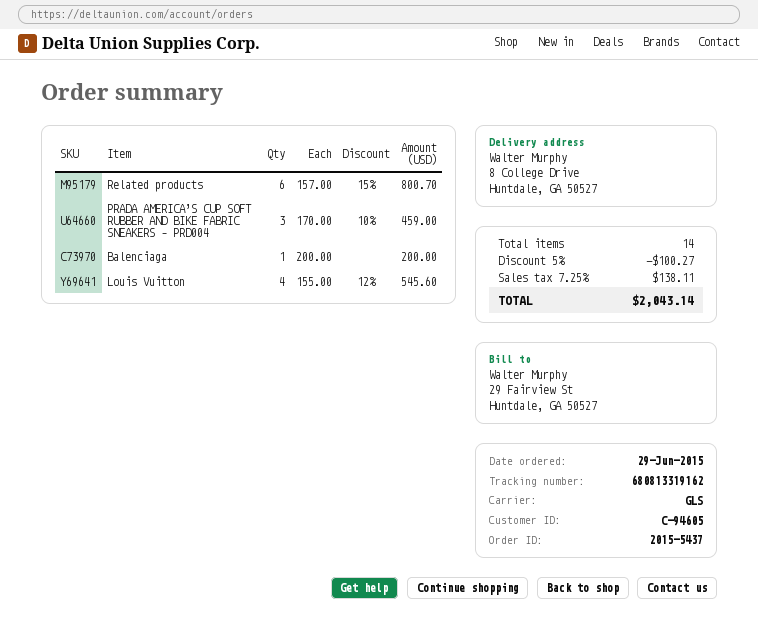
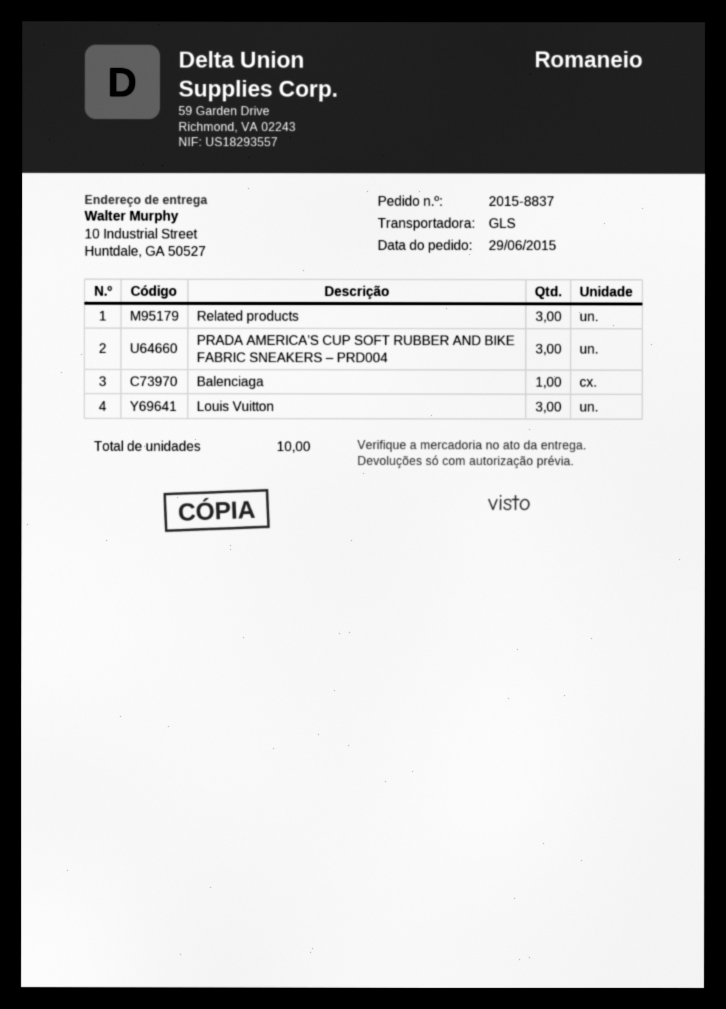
order number: 2015-5437 -> 2015-8837
ship to: 8 College Drive, Huntdale, GA 50527 -> 10 Industrial Street, Huntdale, GA 50527
Related products: 6 -> 3
Louis Vuitton: 4 -> 3
total quantity: 14 -> 10

